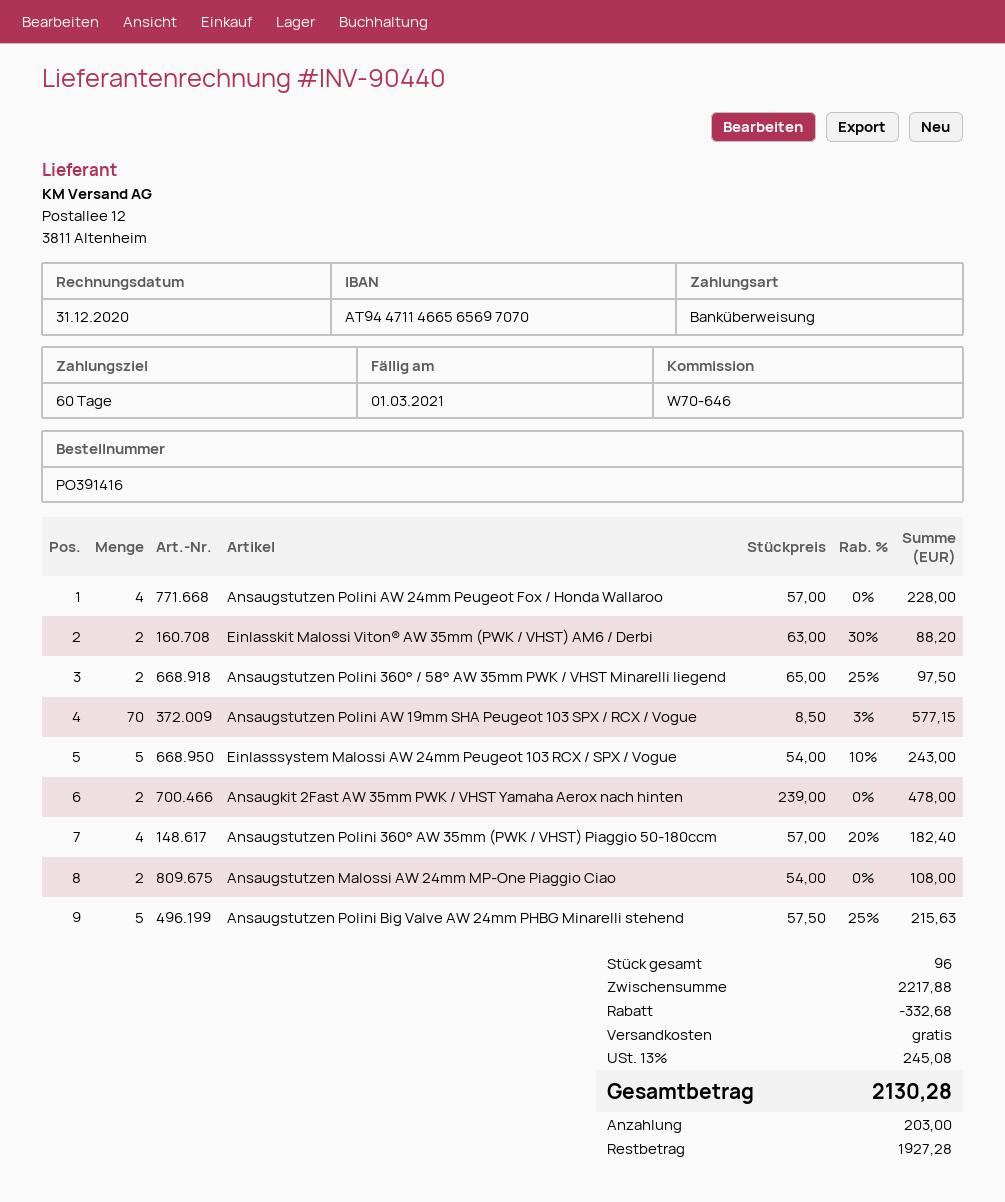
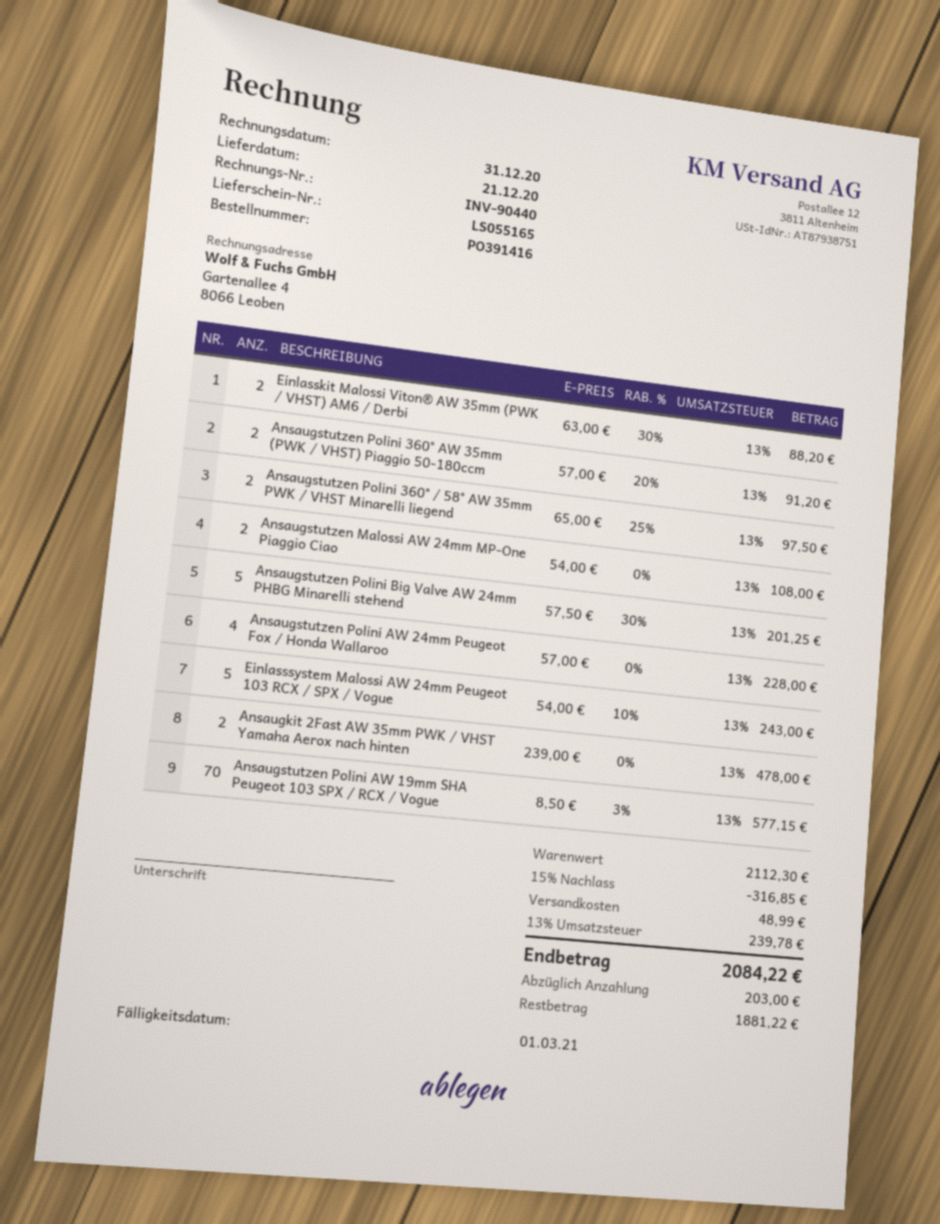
Ansaugstutzen Polini 360° AW 35mm (PWK / VHST) Piaggio 50-180ccm: 4 x 57.00 - 20% = 182.40 -> 2 x 57.00 - 20% = 91.20
Ansaugstutzen Polini Big Valve AW 24mm PHBG Minarelli stehend: 5 x 57.50 - 25% = 215.63 -> 5 x 57.50 - 30% = 201.25
subtotal: 2217.88 -> 2112.30
discount: 332.68 -> 316.85
shipping: 0.00 -> 48.99
tax: 13% = 245.08 -> 13% = 239.78
total: 2130.28 -> 2084.22
balance: 1927.28 -> 1881.22

